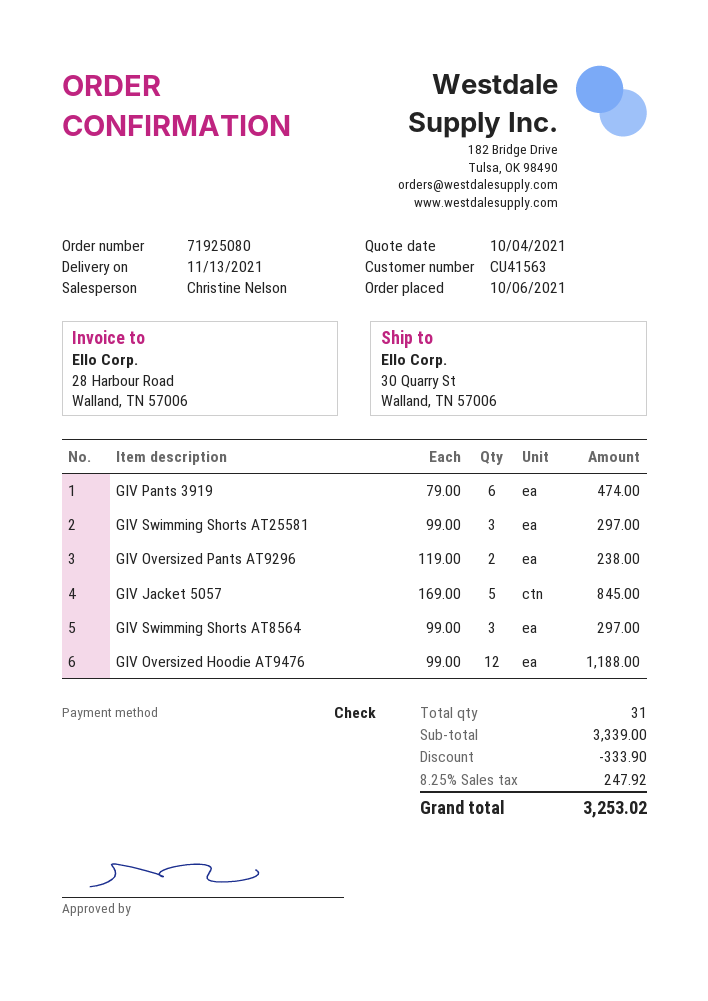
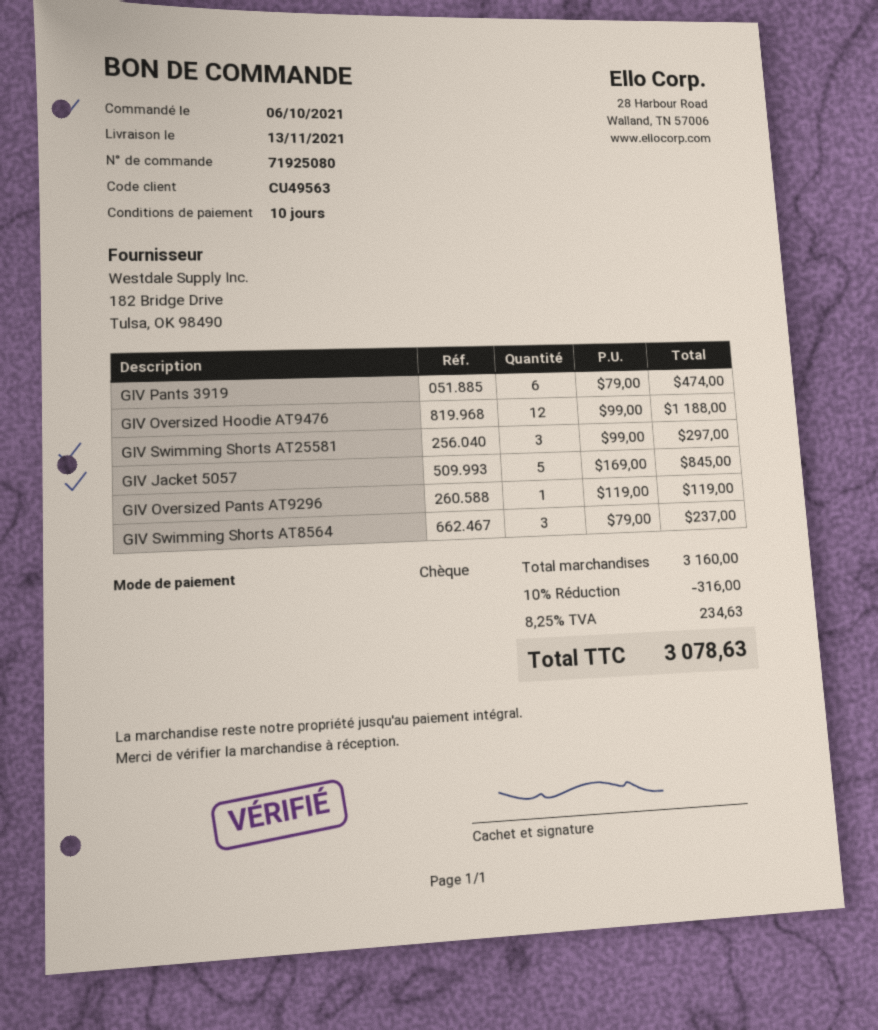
customer number: CU41563 -> CU49563
GIV Oversized Pants AT9296: 2 x 119.00 = 238.00 -> 1 x 119.00 = 119.00
GIV Swimming Shorts AT8564: 3 x 99.00 = 297.00 -> 3 x 79.00 = 237.00
subtotal: 3339.00 -> 3160.00
discount: 333.90 -> 316.00
tax: 8.25% = 247.92 -> 8.25% = 234.63
total: 3253.02 -> 3078.63

